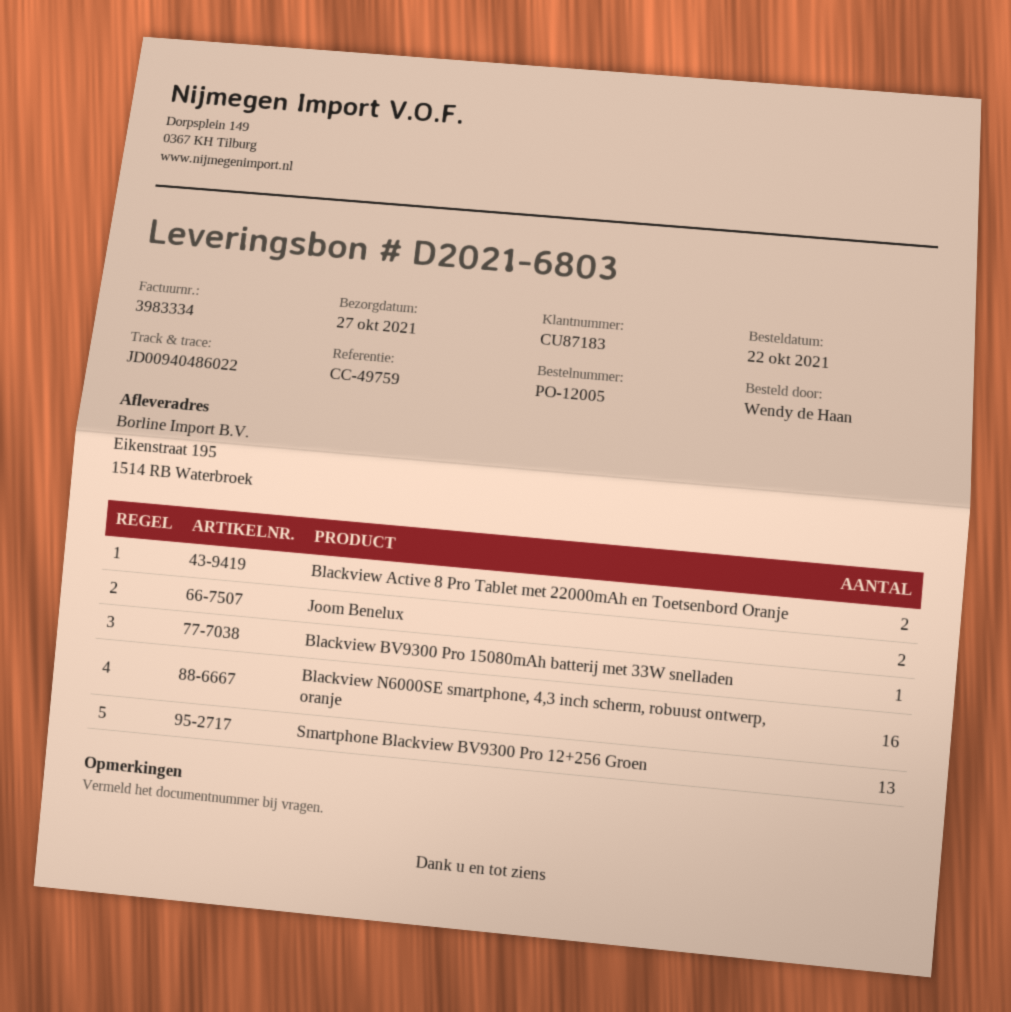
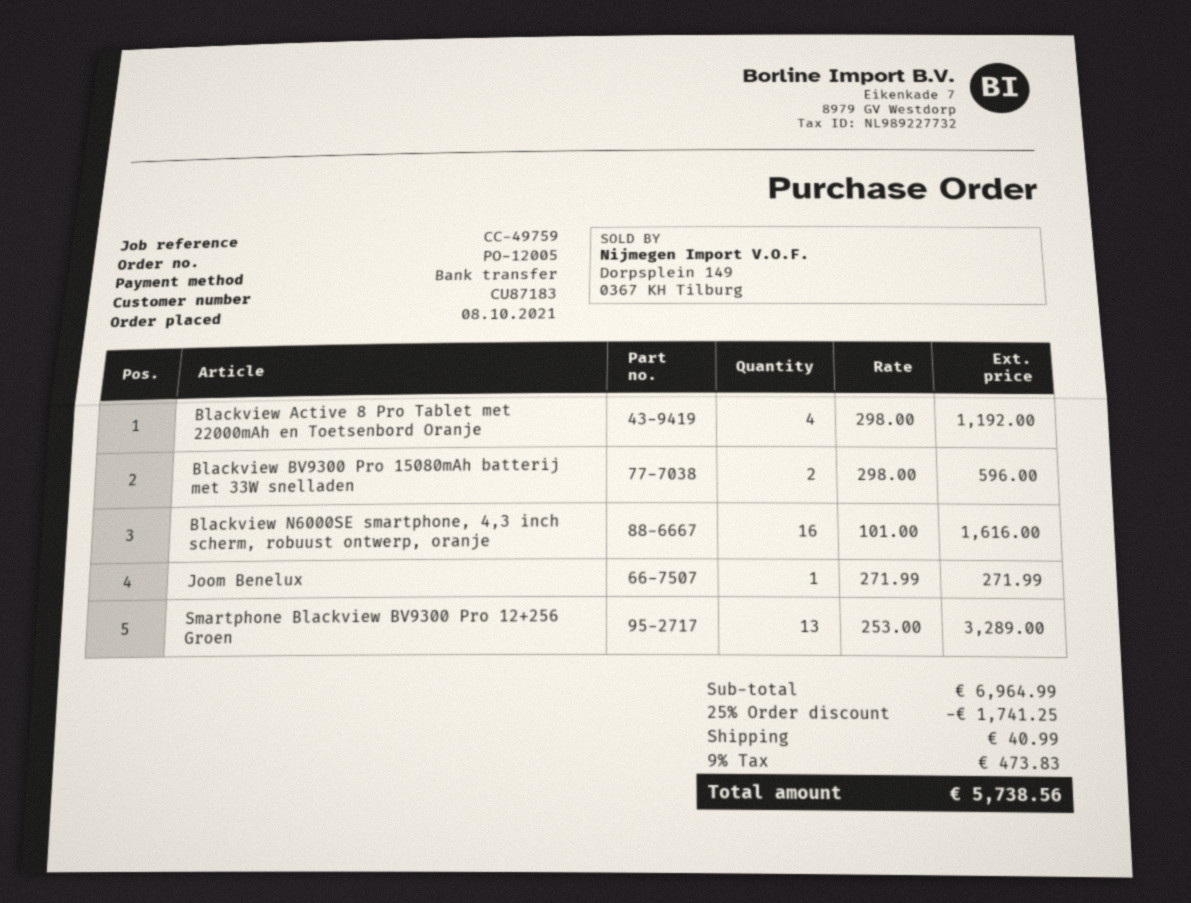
order date: 2021-10-22 -> 2021-10-08
Blackview Active 8 Pro Tablet met 22000mAh en Toetsenbord Oranje: 2 -> 4
Joom Benelux: 2 -> 1
Blackview BV9300 Pro 15080mAh batterij met 33W snelladen: 1 -> 2

